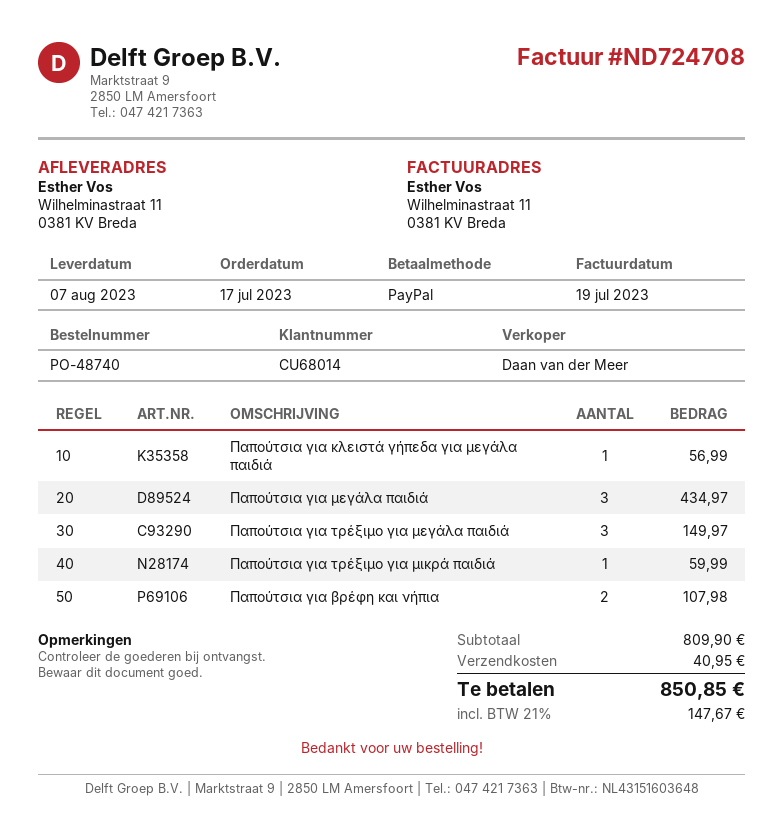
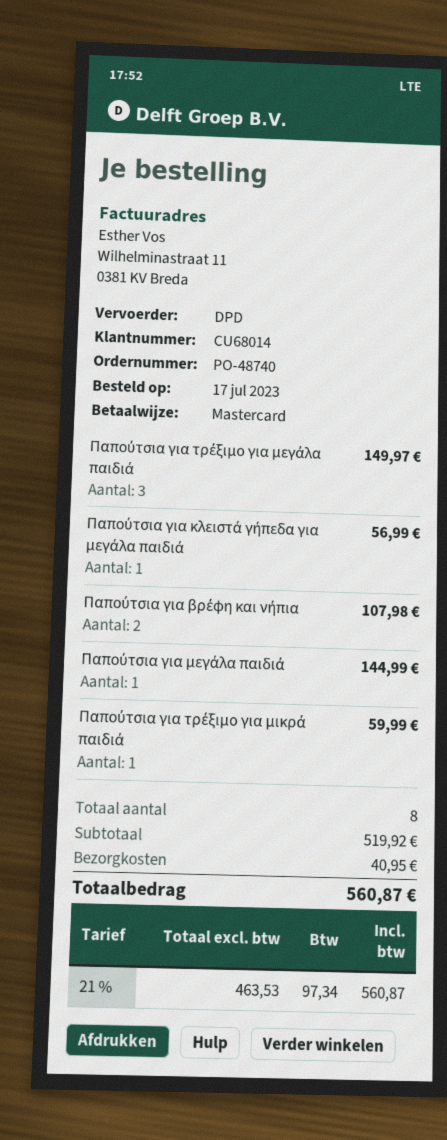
payment method: PayPal -> Mastercard
Παπούτσια για μεγάλα παιδιά: 3 for 434.97 -> 1 for 144.99
subtotal: 809.90 -> 519.92
tax: 21% = 147.67 -> 21% = 97.34
total: 850.85 -> 560.87

